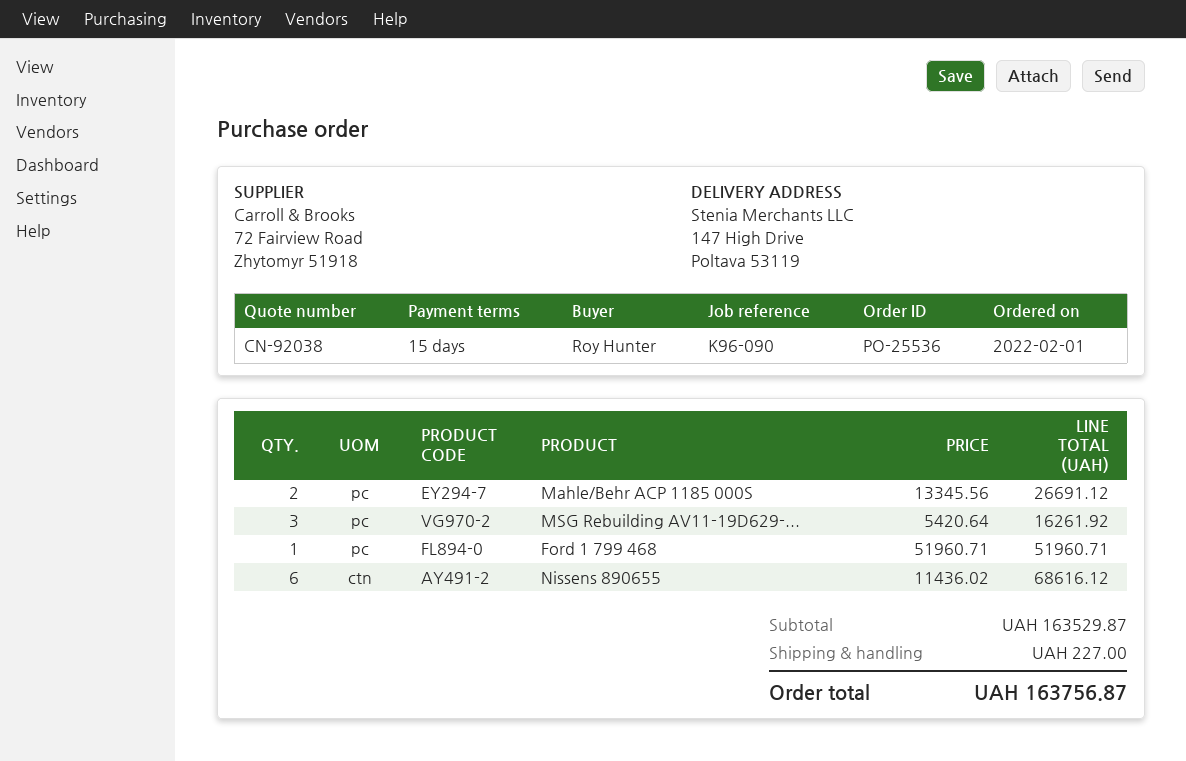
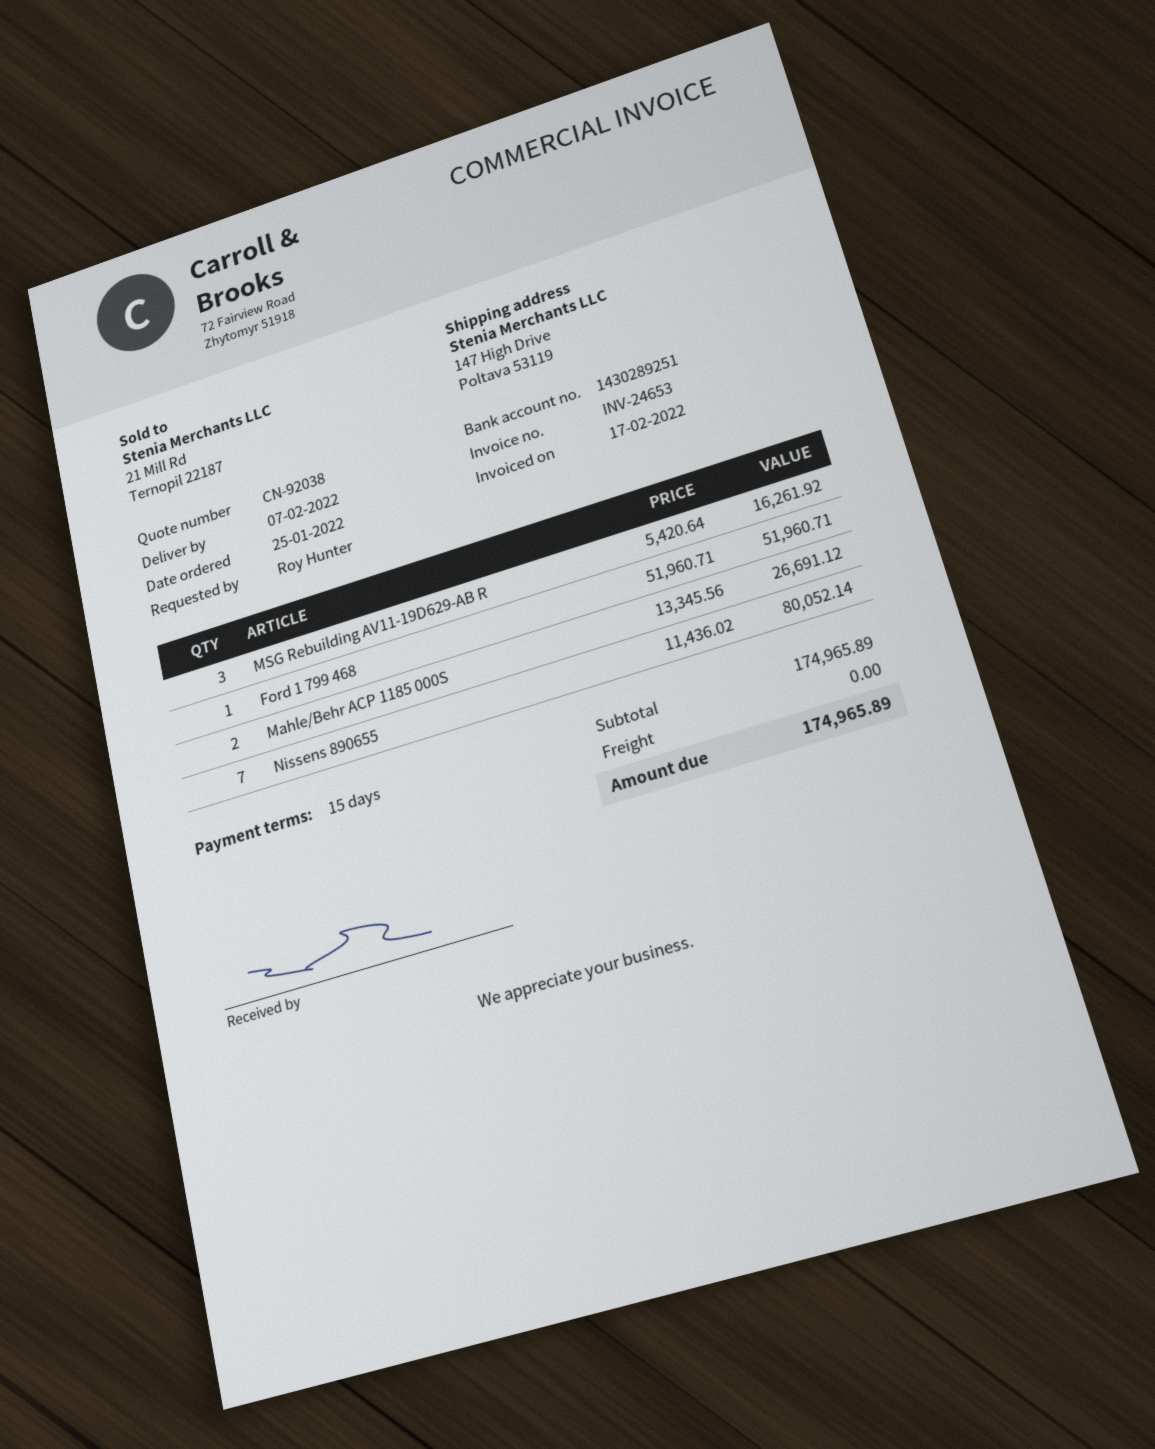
order date: 2022-02-01 -> 2022-01-25
Nissens 890655: 6 x 11436.02 = 68616.12 -> 7 x 11436.02 = 80052.14
subtotal: 163529.87 -> 174965.89
shipping: 227.00 -> 0.00
total: 163756.87 -> 174965.89

